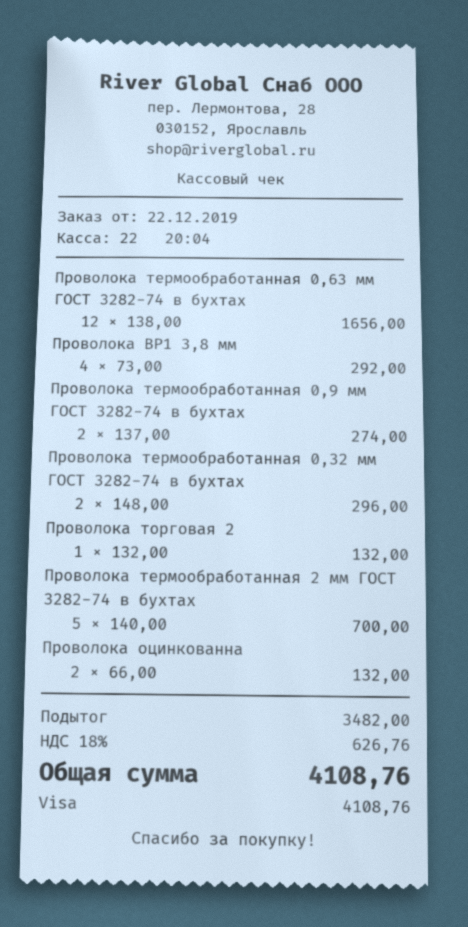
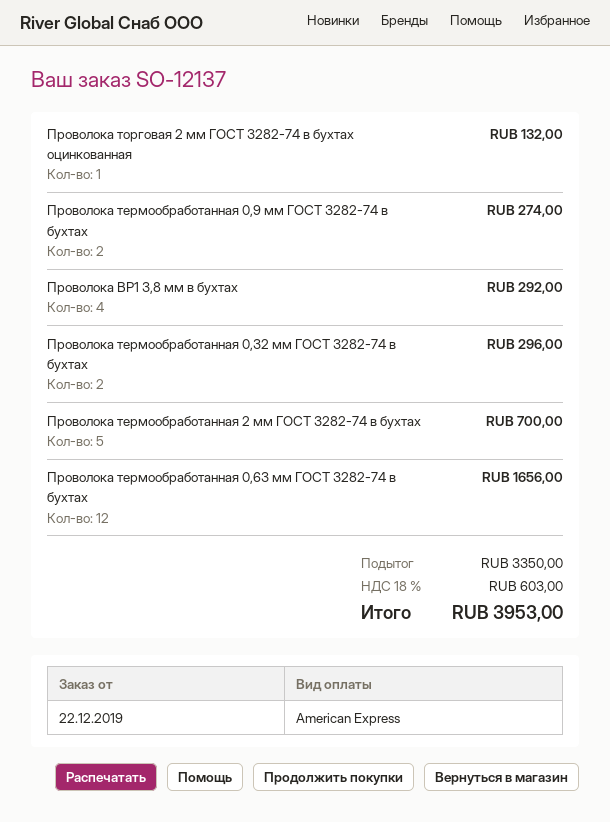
payment method: Visa -> American Express
Проволока оцинкованна: 2 for 132.00 -> none
subtotal: 3482.00 -> 3350.00
tax: 18% = 626.76 -> 18% = 603.00
total: 4108.76 -> 3953.00

